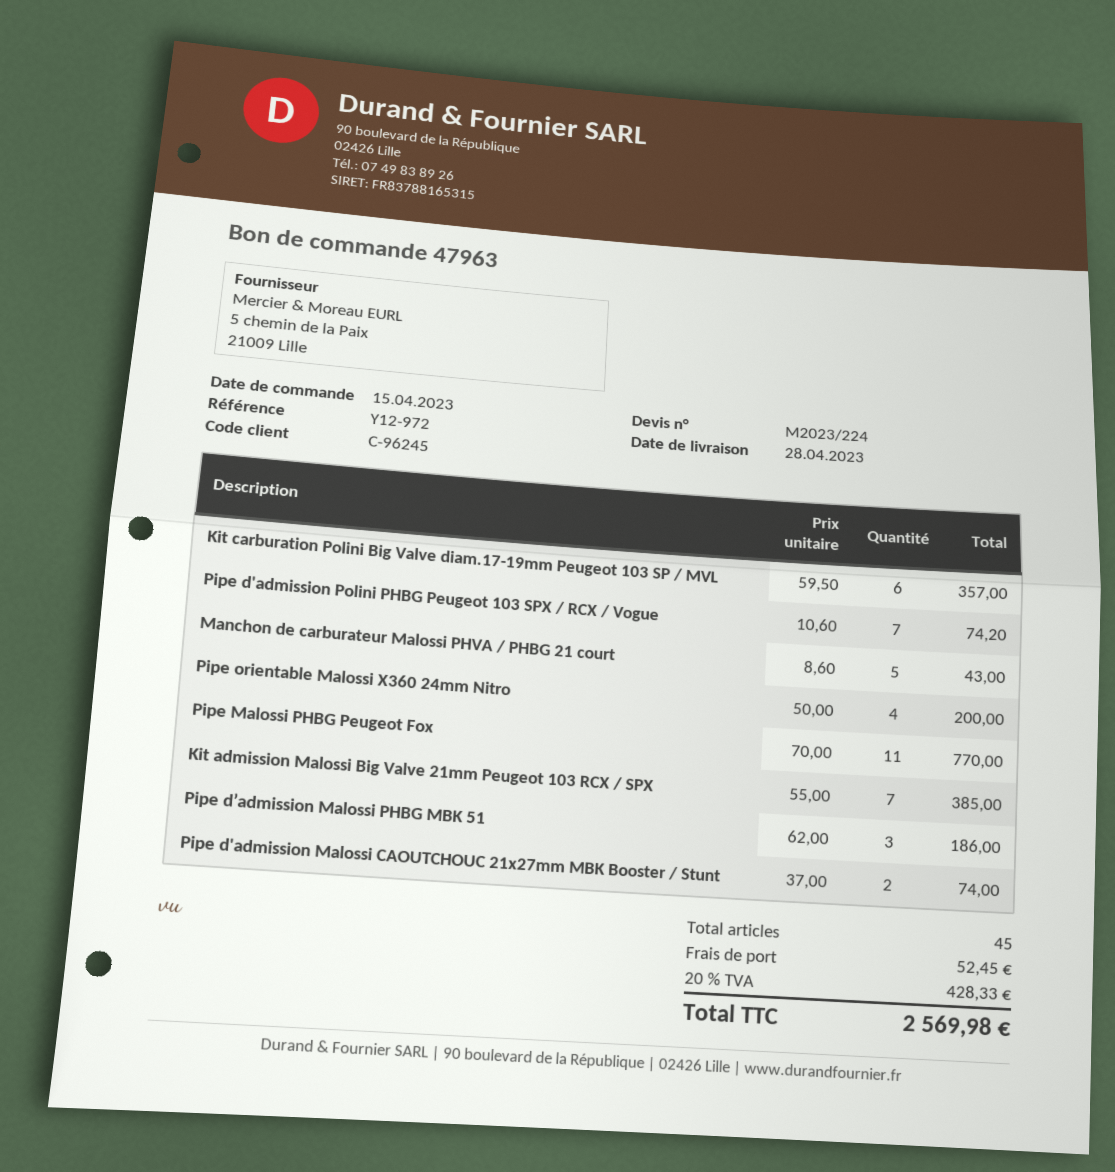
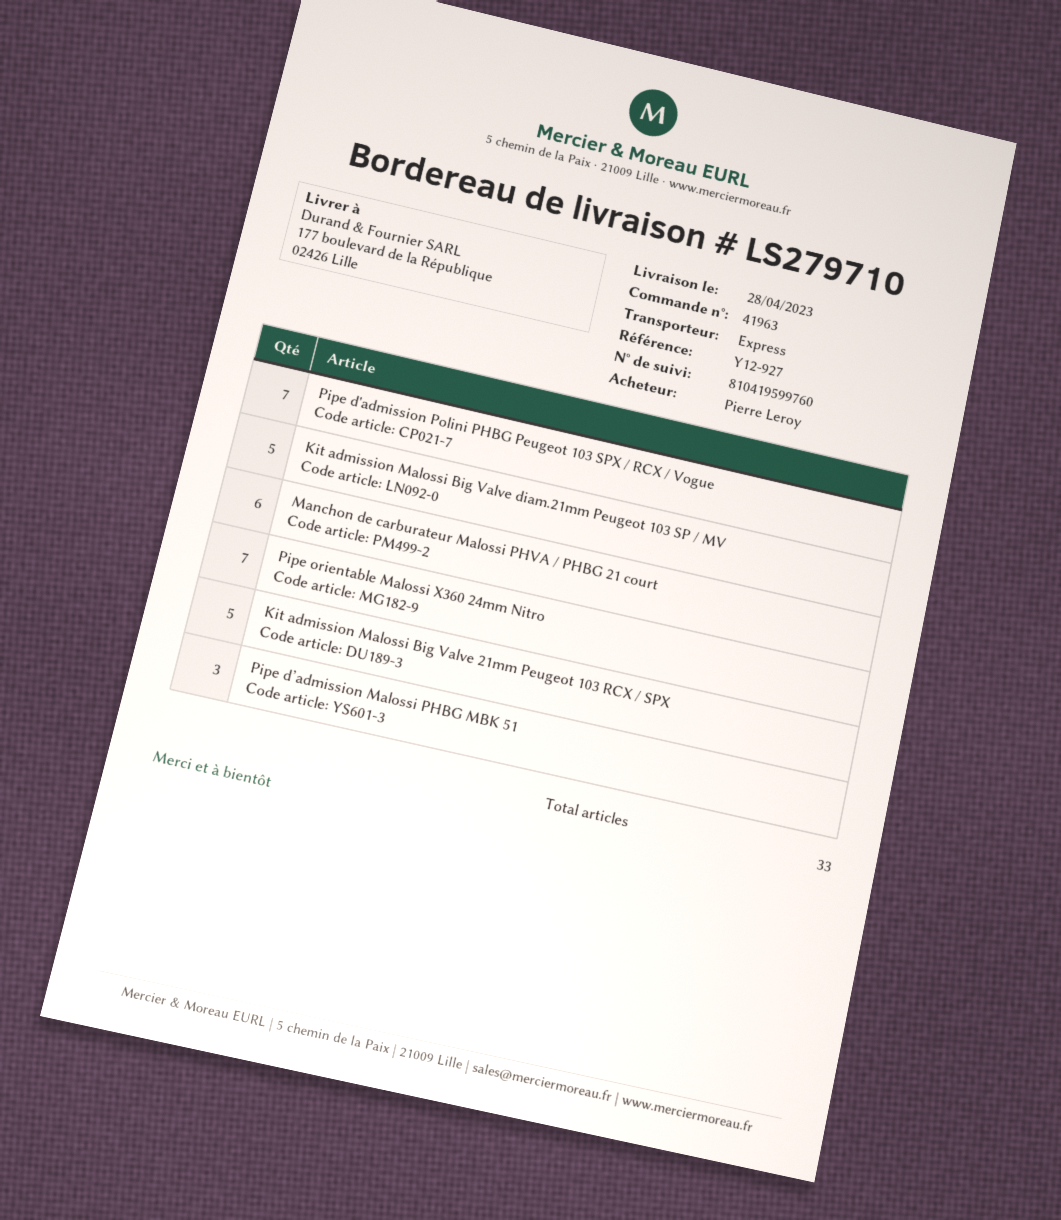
order number: 47963 -> 41963
reference: Y12-972 -> Y12-927
Kit carburation Polini Big Valve diam.17-19mm Peugeot 103 SP / MVL: 6 -> none
Manchon de carburateur Malossi PHVA / PHBG 21 court: 5 -> 6
Pipe orientable Malossi X360 24mm Nitro: 4 -> 7
Pipe Malossi PHBG Peugeot Fox: 11 -> none
Kit admission Malossi Big Valve 21mm Peugeot 103 RCX / SPX: 7 -> 5
Pipe d'admission Malossi CAOUTCHOUC 21x27mm MBK Booster / Stunt: 2 -> none
Kit admission Malossi Big Valve diam.21mm Peugeot 103 SP / MV: none -> 5
total quantity: 45 -> 33

